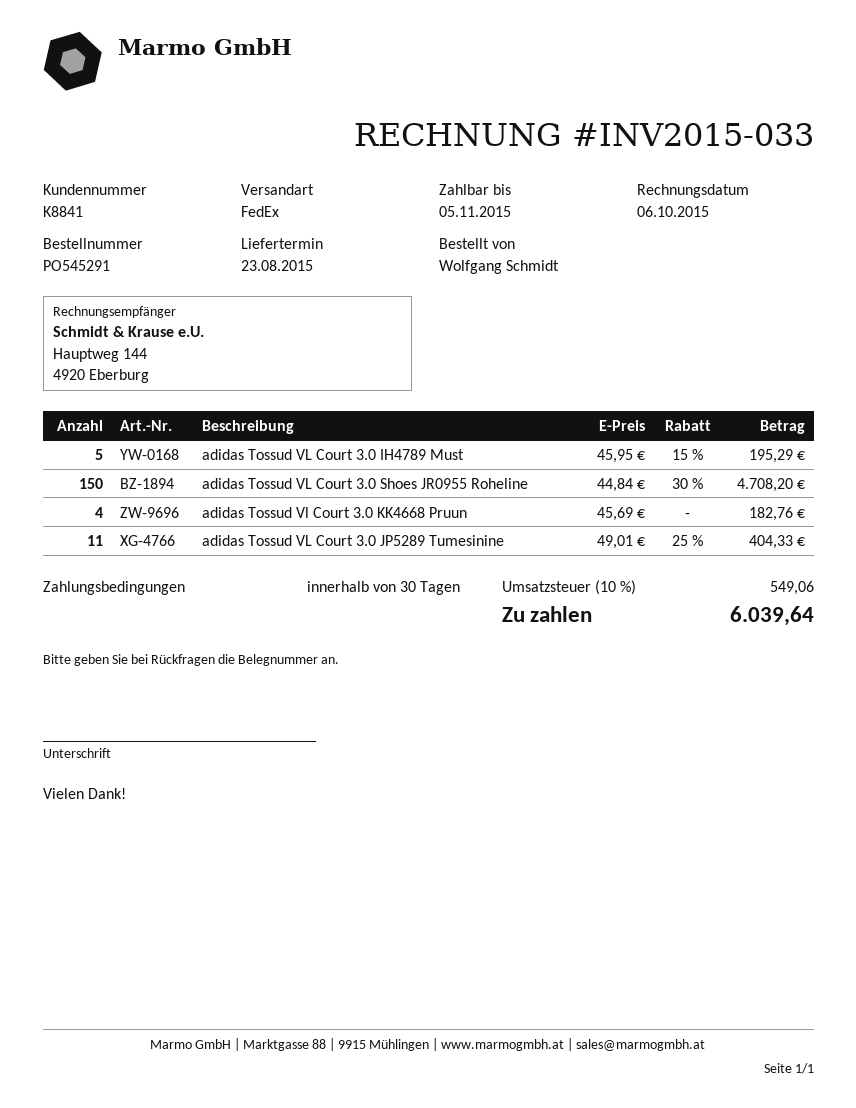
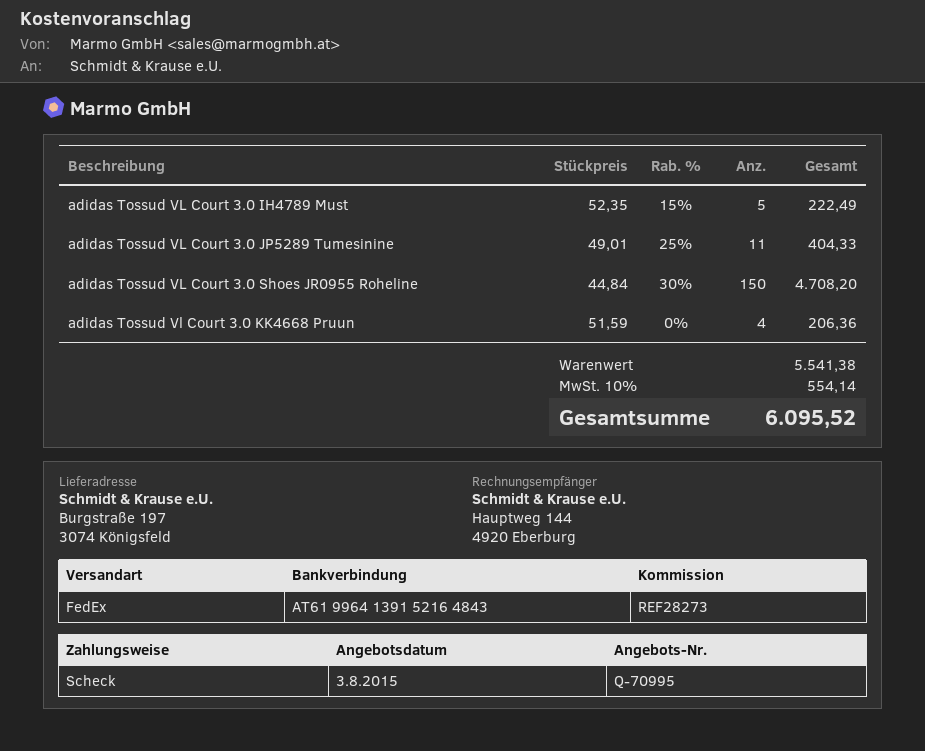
adidas Tossud VL Court 3.0 IH4789 Must: 5 x 45.95 - 15% = 195.29 -> 5 x 52.35 - 15% = 222.49
adidas Tossud Vl Court 3.0 KK4668 Pruun: 4 x 45.69 = 182.76 -> 4 x 51.59 = 206.36
tax: 10% = 549.06 -> 10% = 554.14
total: 6039.64 -> 6095.52

